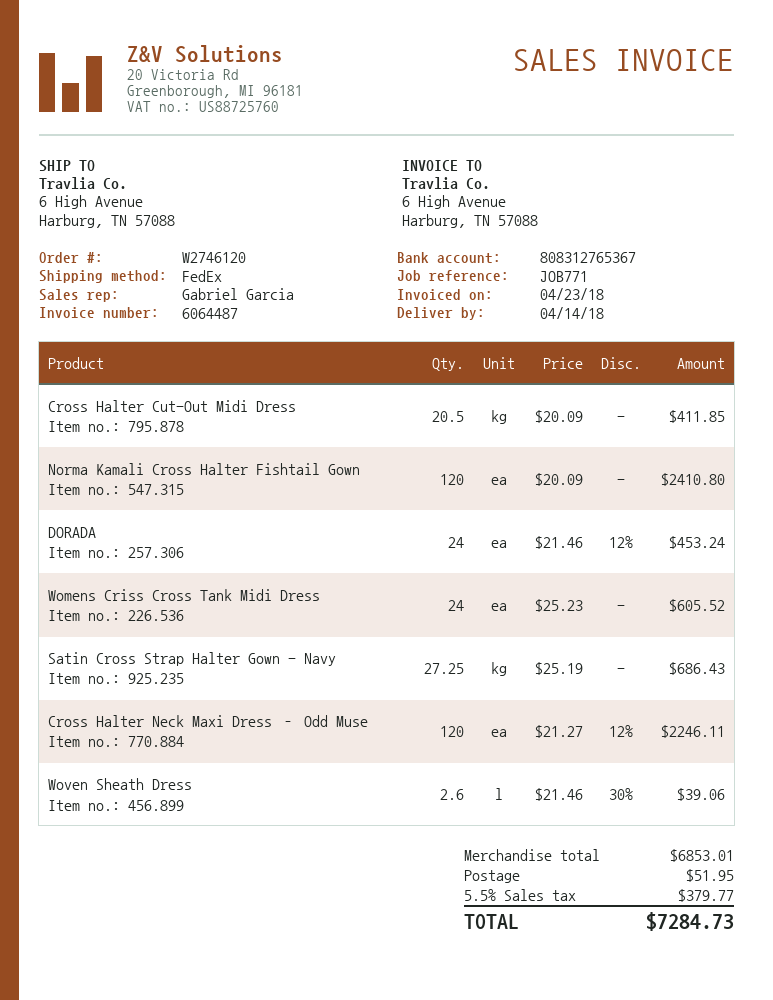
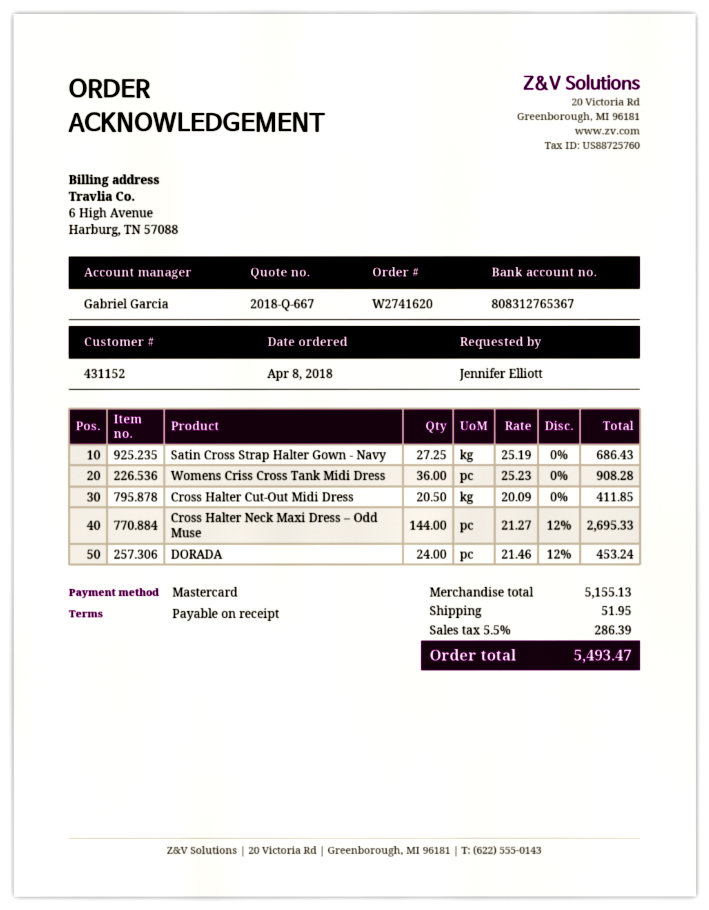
order number: W2746120 -> W2741620
Norma Kamali Cross Halter Fishtail Gown: 120 x 20.09 = 2410.80 -> none
Womens Criss Cross Tank Midi Dress: 24 x 25.23 = 605.52 -> 36 x 25.23 = 908.28
Cross Halter Neck Maxi Dress – Odd Muse: 120 x 21.27 - 12% = 2246.11 -> 144 x 21.27 - 12% = 2695.33
Woven Sheath Dress: 2.6 x 21.46 - 30% = 39.06 -> none
subtotal: 6853.01 -> 5155.13
tax: 5.5% = 379.77 -> 5.5% = 286.39
total: 7284.73 -> 5493.47

